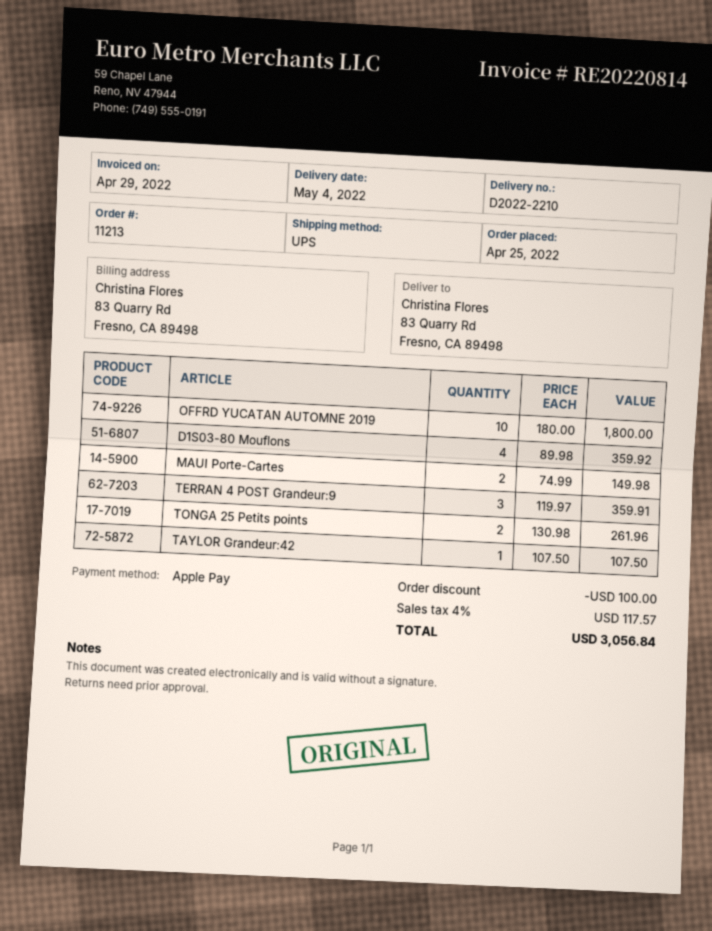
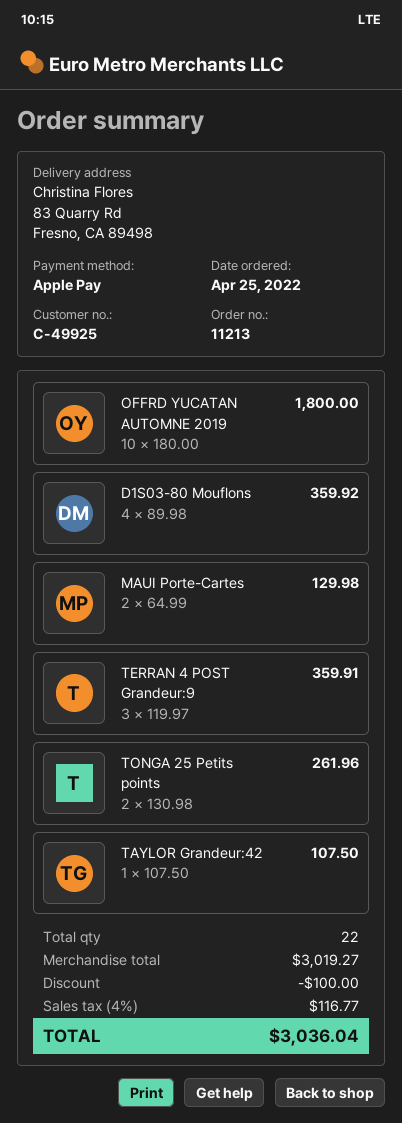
MAUI Porte-Cartes: 2 x 74.99 = 149.98 -> 2 x 64.99 = 129.98
tax: 4% = 117.57 -> 4% = 116.77
total: 3056.84 -> 3036.04

